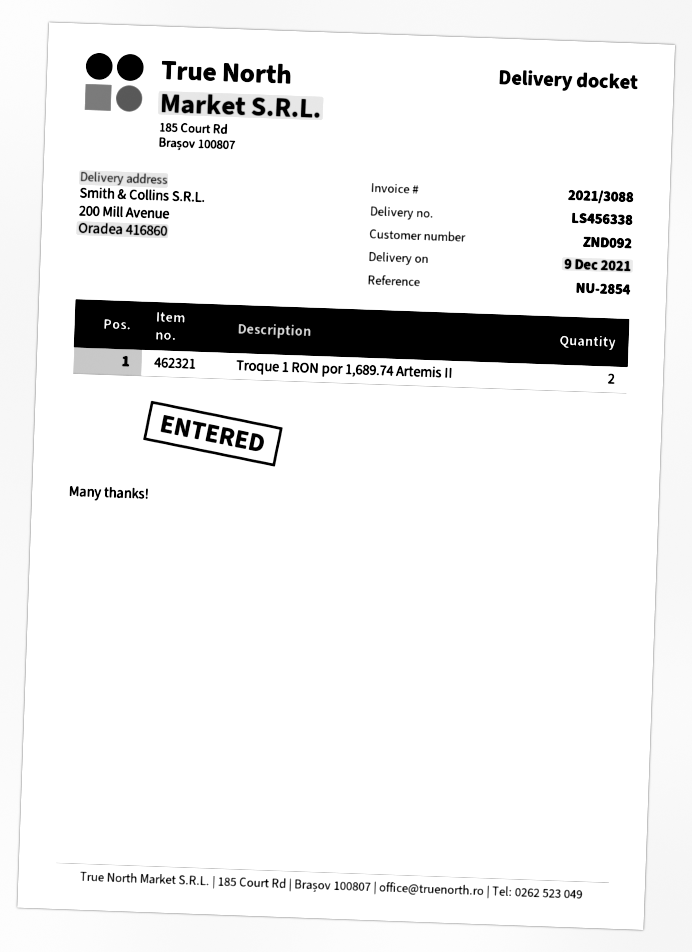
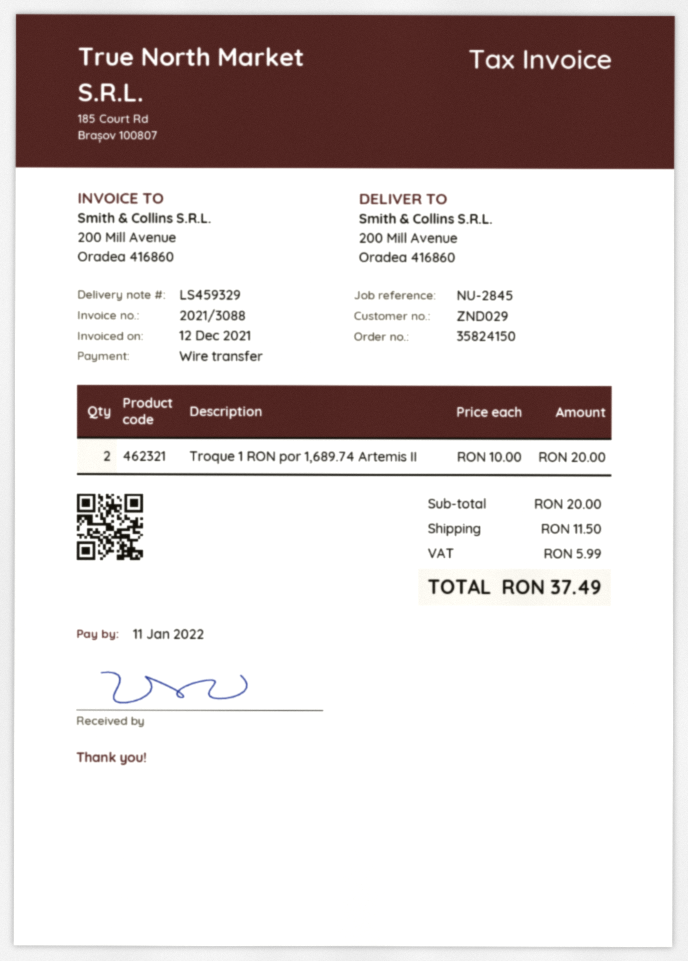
delivery note number: LS456338 -> LS459329
customer number: ZND092 -> ZND029
reference: NU-2854 -> NU-2845

